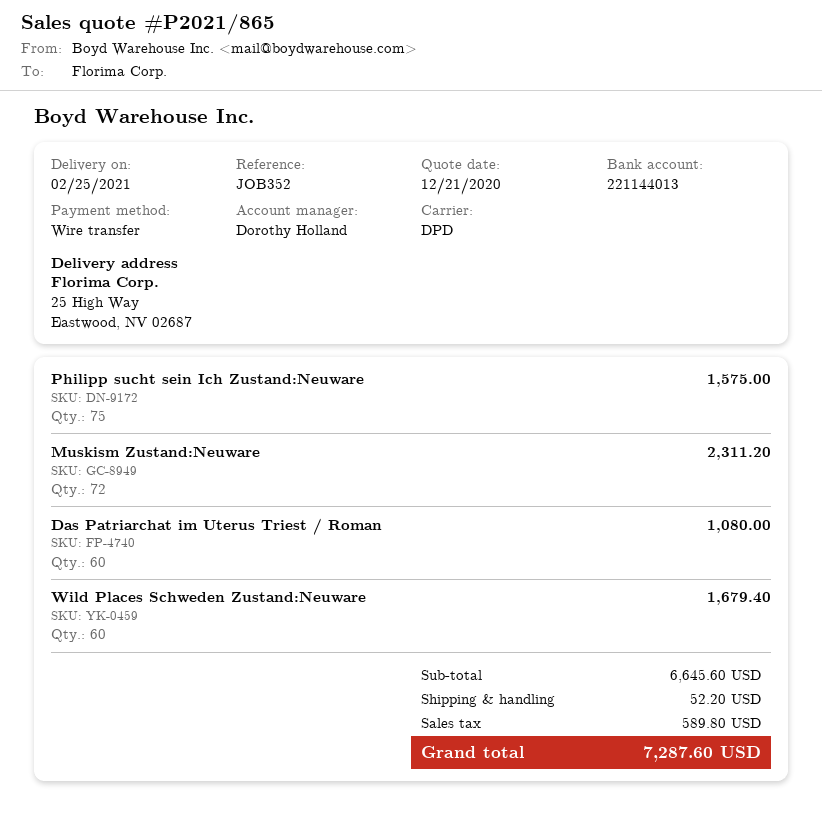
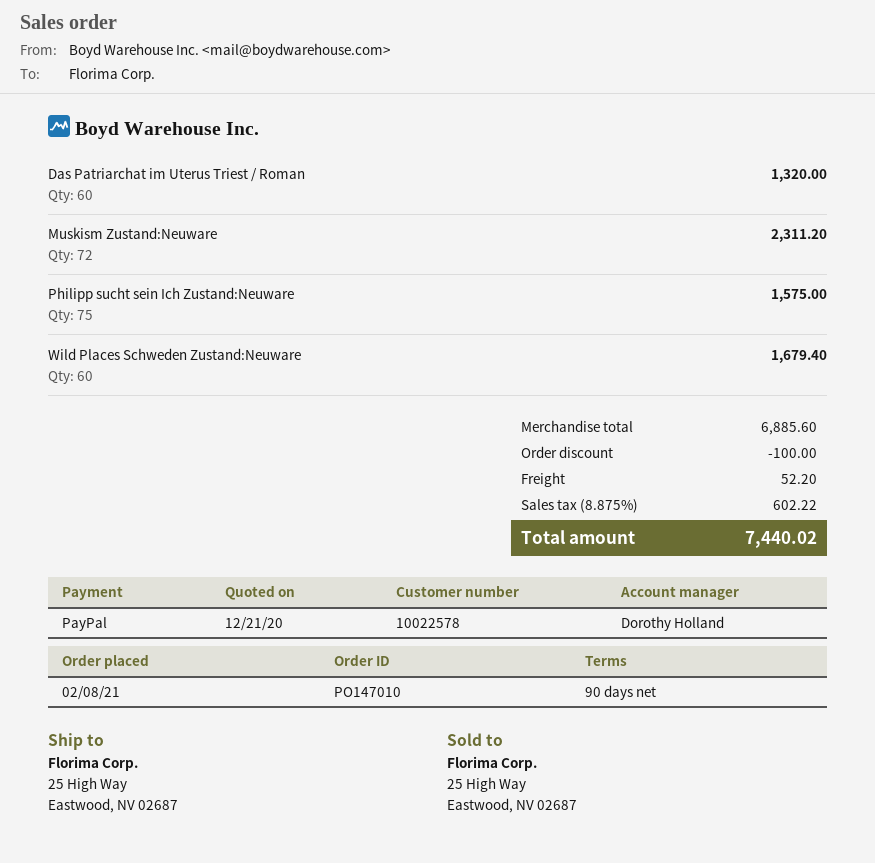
payment method: bank transfer -> PayPal
Das Patriarchat im Uterus Triest / Roman: 60 for 1080.00 -> 60 for 1320.00
subtotal: 6645.60 -> 6885.60
discount: none -> 100.00
tax: 589.80 -> 602.22
total: 7287.60 -> 7440.02

